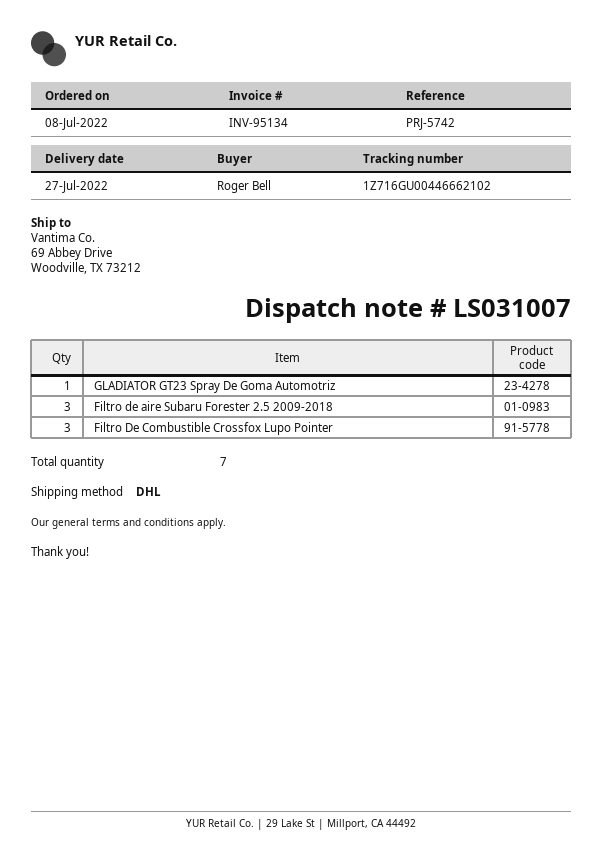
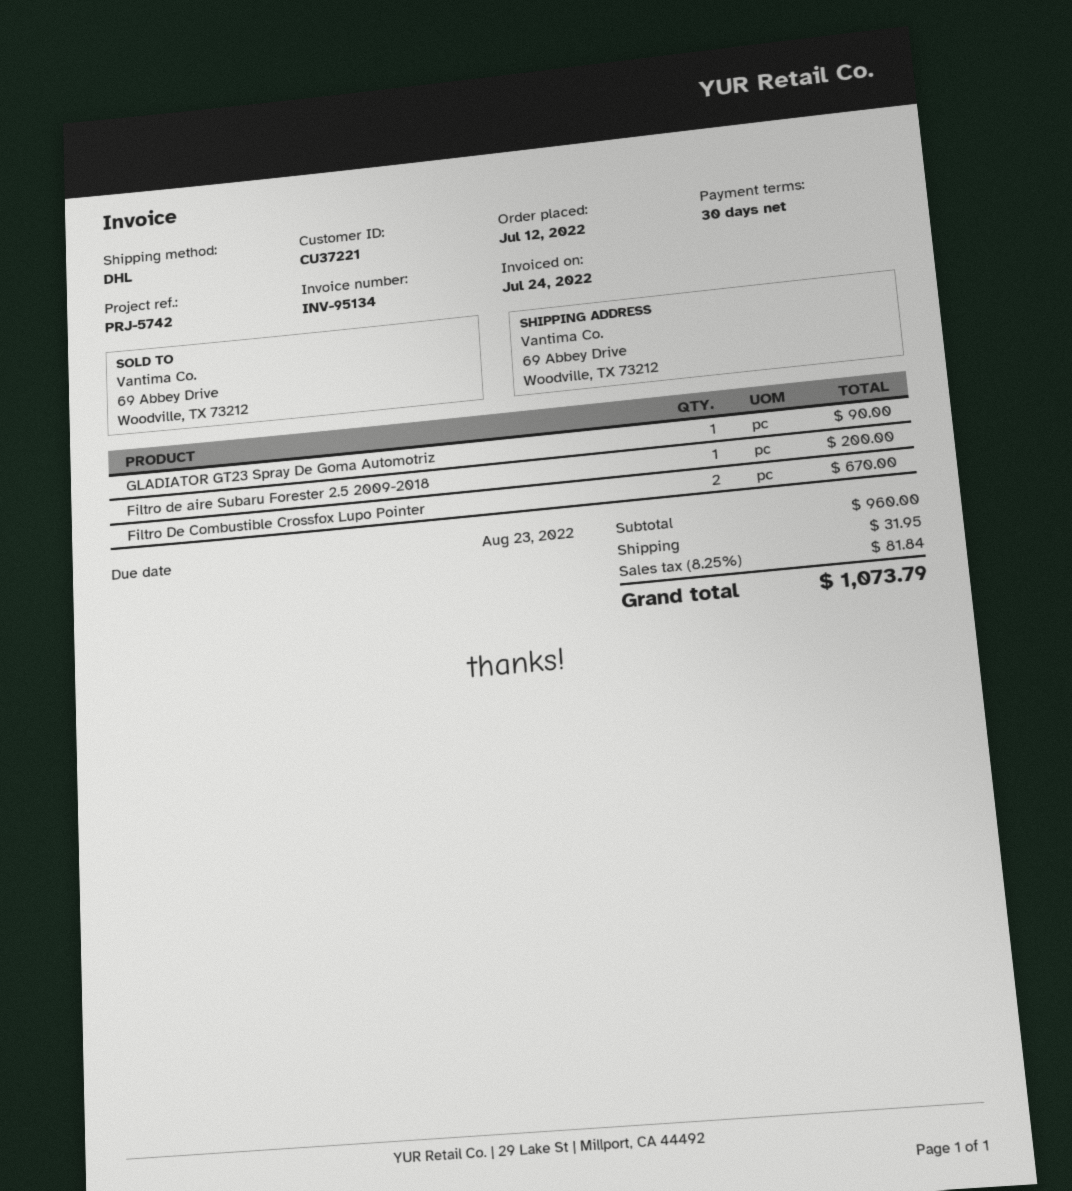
order date: 2022-07-08 -> 2022-07-12
Filtro de aire Subaru Forester 2.5 2009-2018: 3 -> 1
Filtro De Combustible Crossfox Lupo Pointer: 3 -> 2

